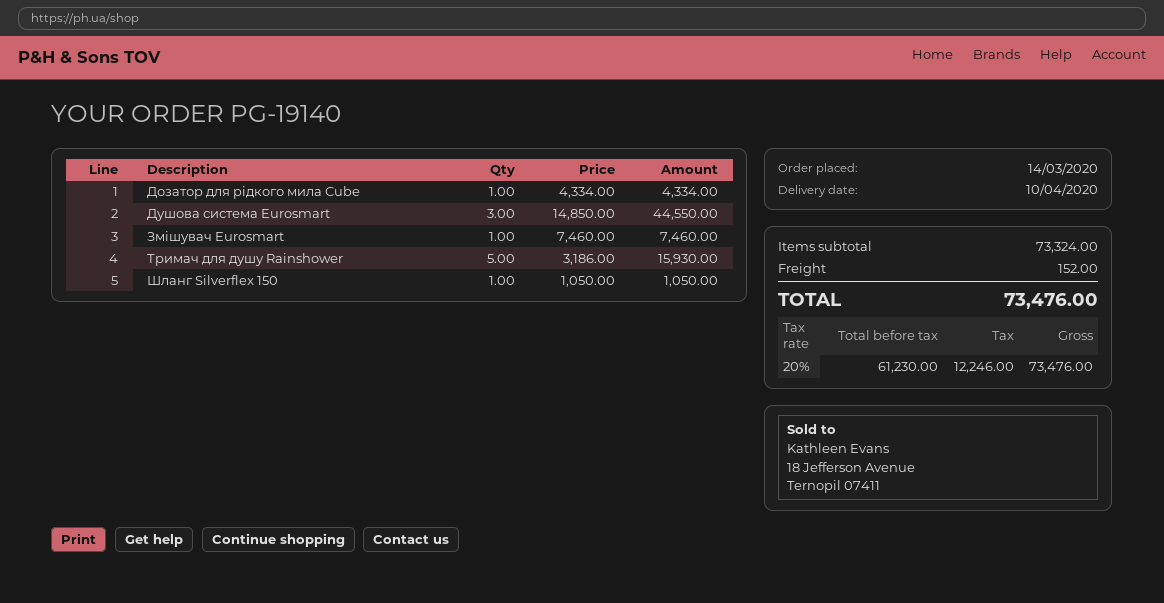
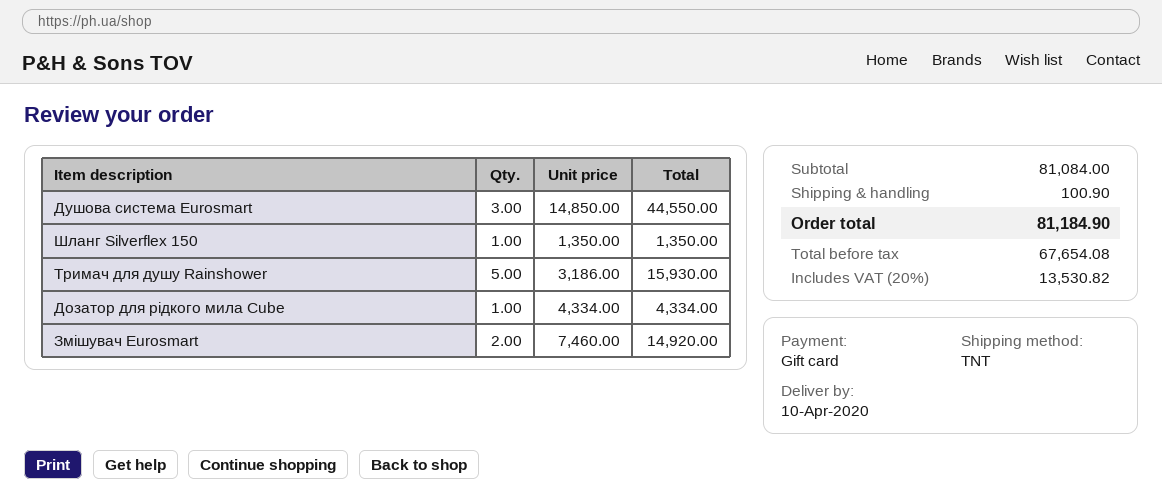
Змішувач Eurosmart: 1 x 7460.00 = 7460.00 -> 2 x 7460.00 = 14920.00
Шланг Silverflex 150: 1 x 1050.00 = 1050.00 -> 1 x 1350.00 = 1350.00
subtotal: 73324.00 -> 81084.00
shipping: 152.00 -> 100.90
net: 61230.00 -> 67654.08
tax: 20% = 12246.00 -> 20% = 13530.82
total: 73476.00 -> 81184.90

